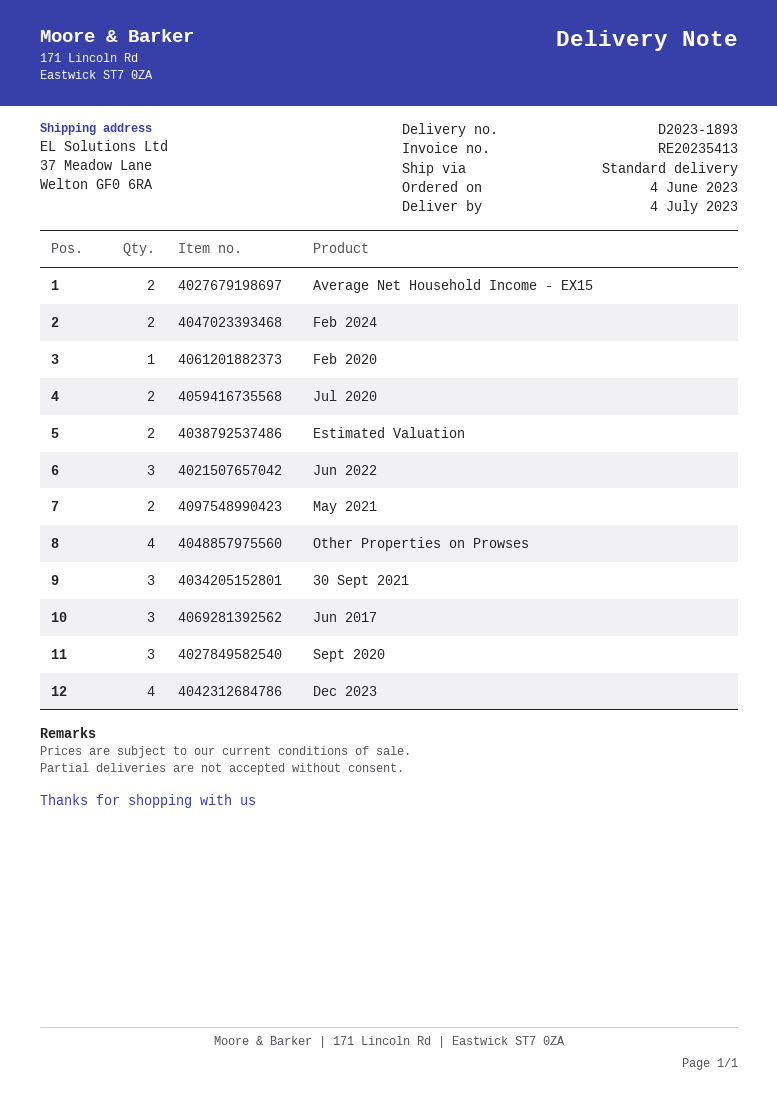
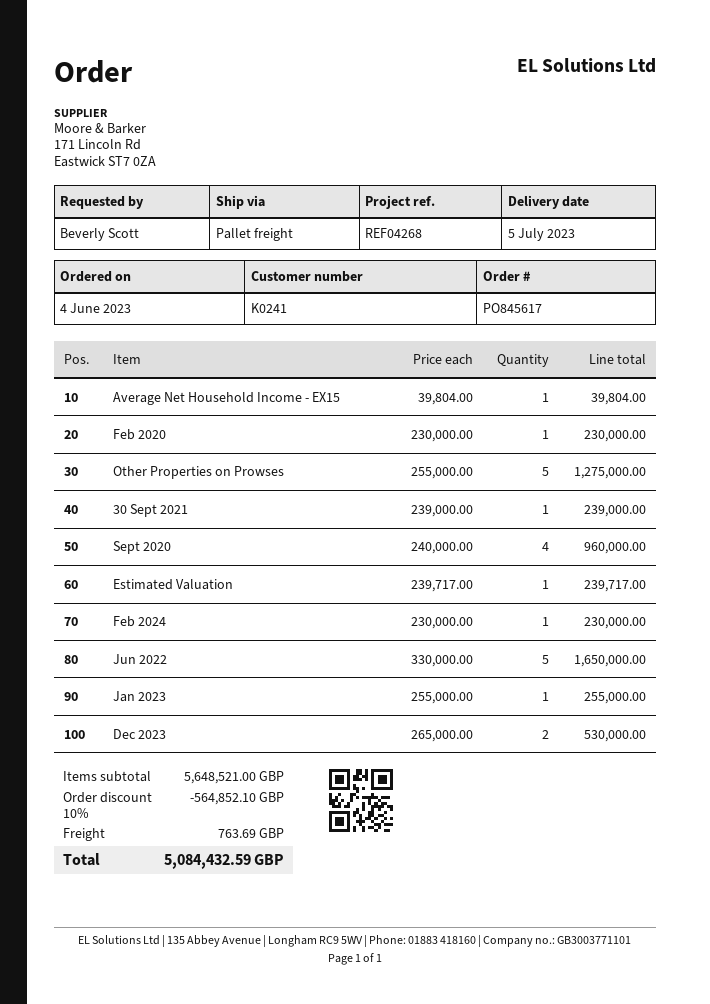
delivery date: 2023-07-04 -> 2023-07-05
shipping method: standard -> pallet freight
Average Net Household Income - EX15: 2 -> 1
Feb 2024: 2 -> 1
Jul 2020: 2 -> none
Estimated Valuation: 2 -> 1
Jun 2022: 3 -> 5
May 2021: 2 -> none
Other Properties on Prowses: 4 -> 5
30 Sept 2021: 3 -> 1
Jun 2017: 3 -> none
Sept 2020: 3 -> 4
Dec 2023: 4 -> 2
Jan 2023: none -> 1

